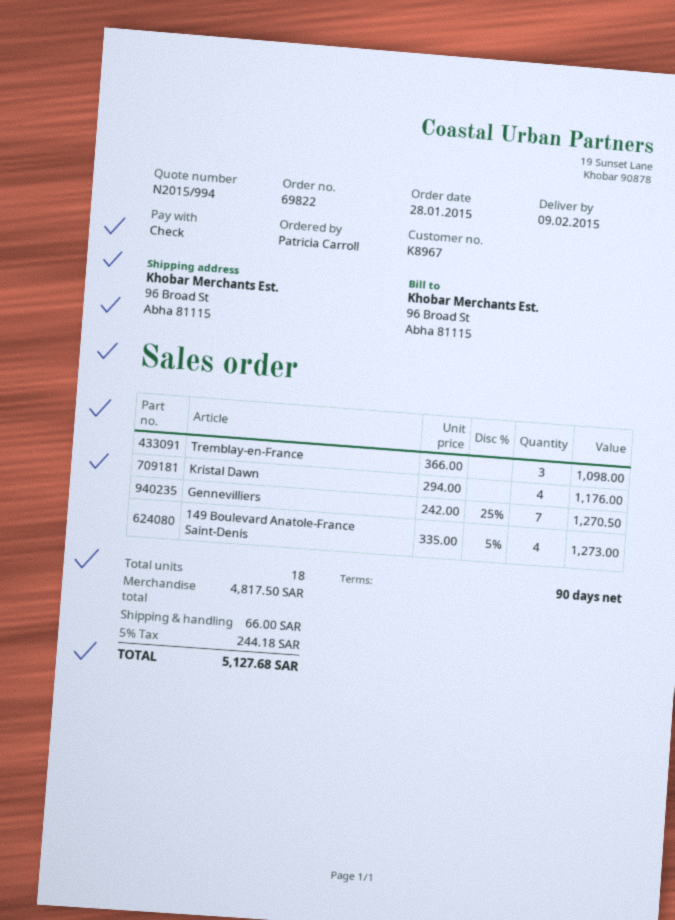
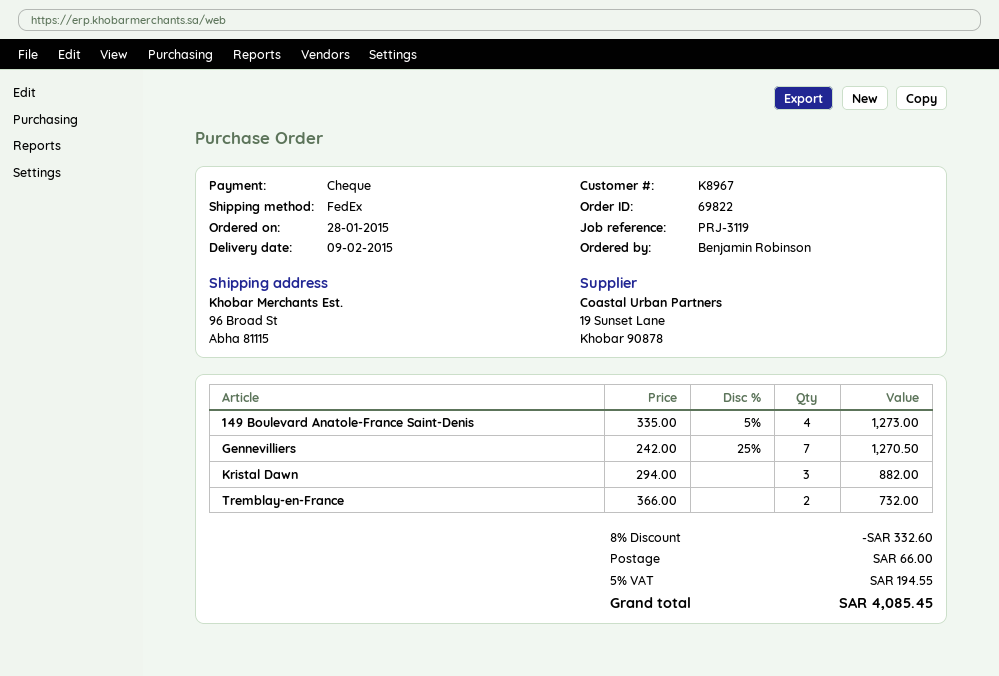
ordered by: Patricia Carroll -> Benjamin Robinson
Tremblay-en-France: 3 x 366.00 = 1098.00 -> 2 x 366.00 = 732.00
Kristal Dawn: 4 x 294.00 = 1176.00 -> 3 x 294.00 = 882.00
discount: none -> 8% = 332.60
tax: 5% = 244.18 -> 5% = 194.55
total: 5127.68 -> 4085.45

